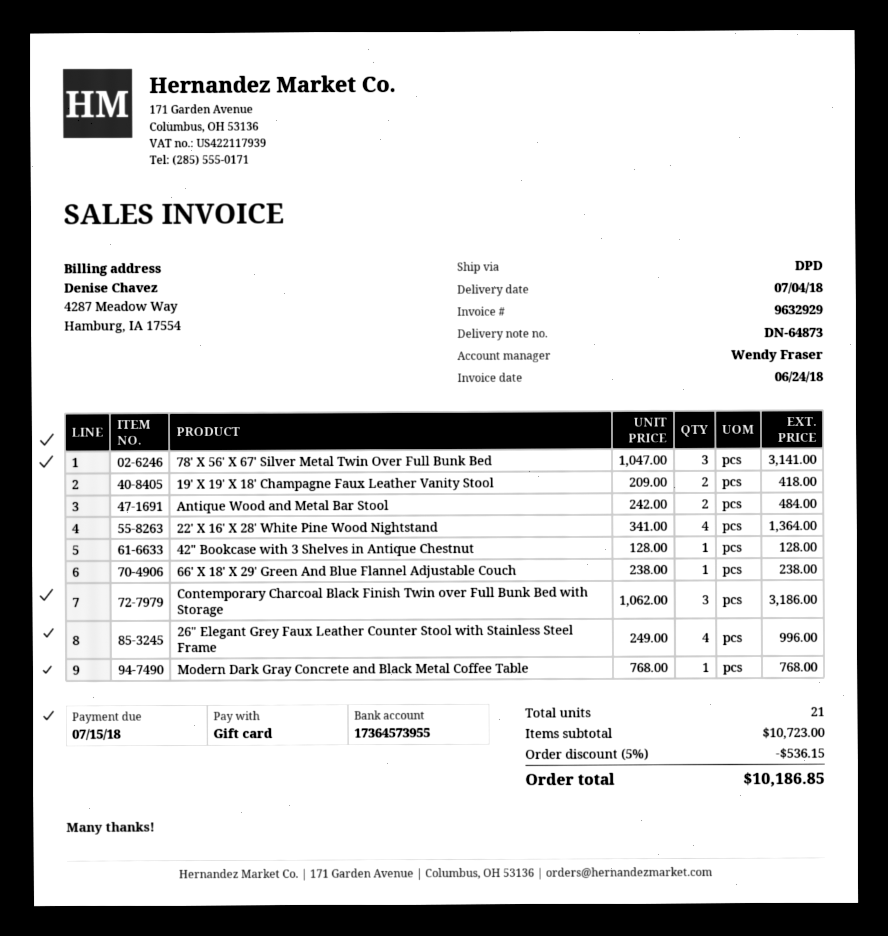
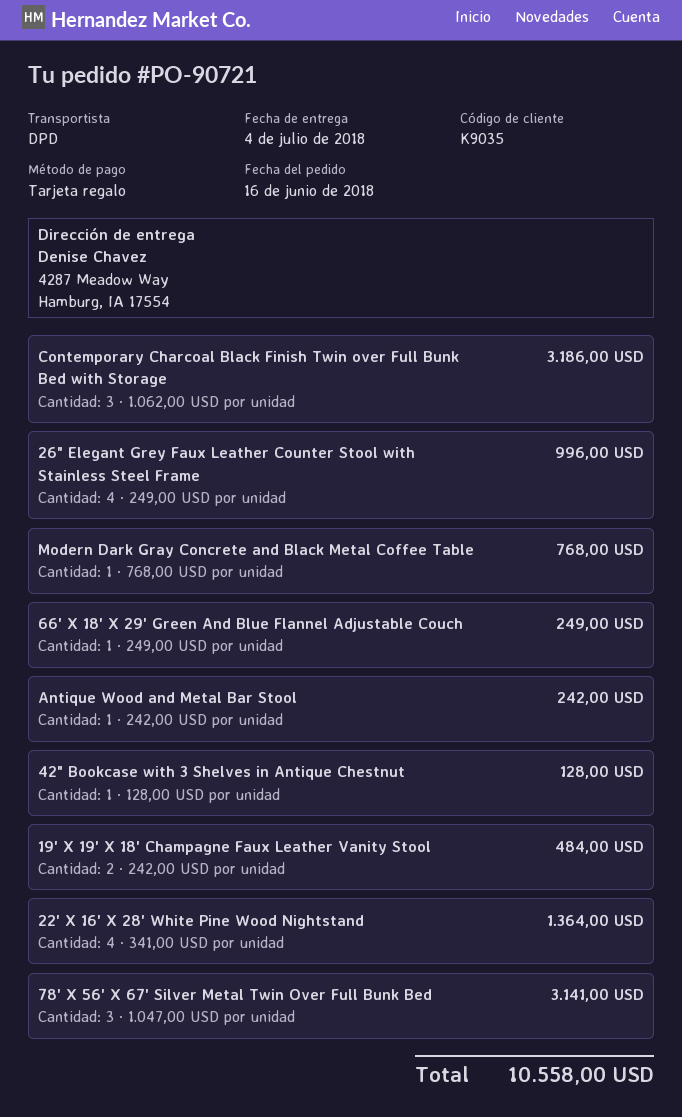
19' X 19' X 18' Champagne Faux Leather Vanity Stool: 2 x 209.00 = 418.00 -> 2 x 242.00 = 484.00
Antique Wood and Metal Bar Stool: 2 x 242.00 = 484.00 -> 1 x 242.00 = 242.00
66' X 18' X 29' Green And Blue Flannel Adjustable Couch: 1 x 238.00 = 238.00 -> 1 x 249.00 = 249.00
discount: 5% = 536.15 -> none
total: 10186.85 -> 10558.00

